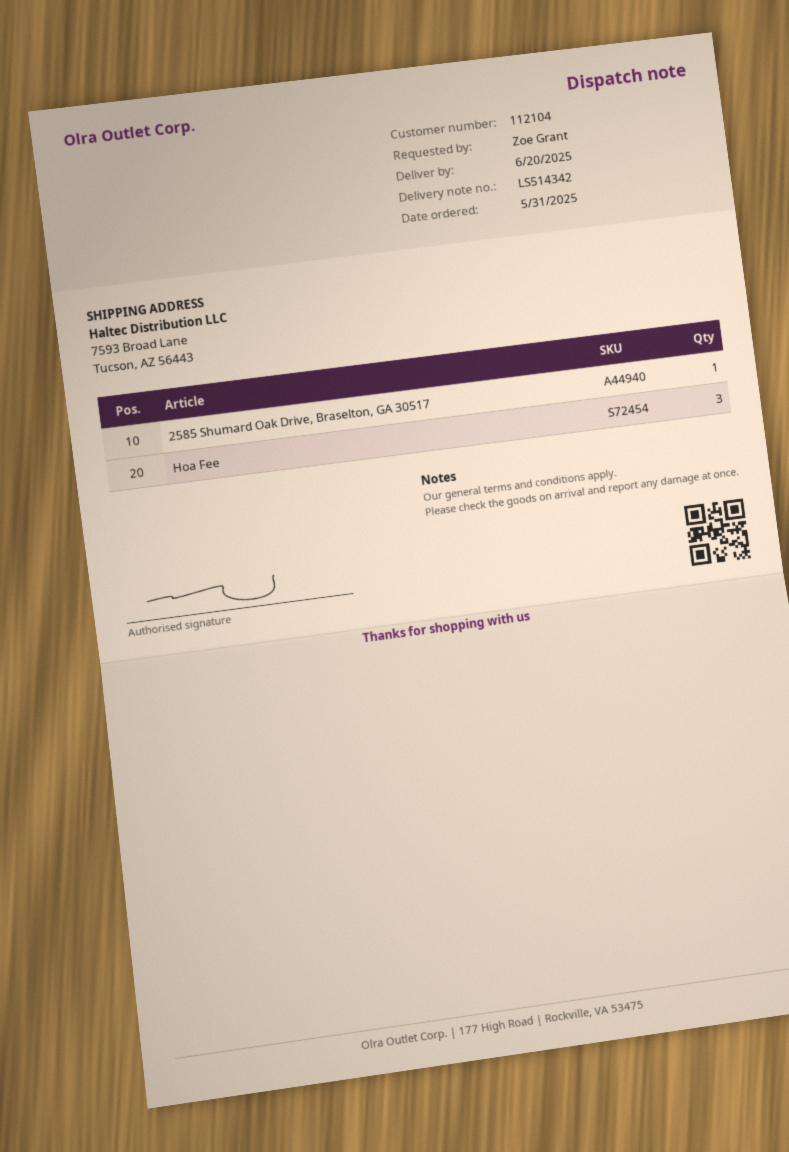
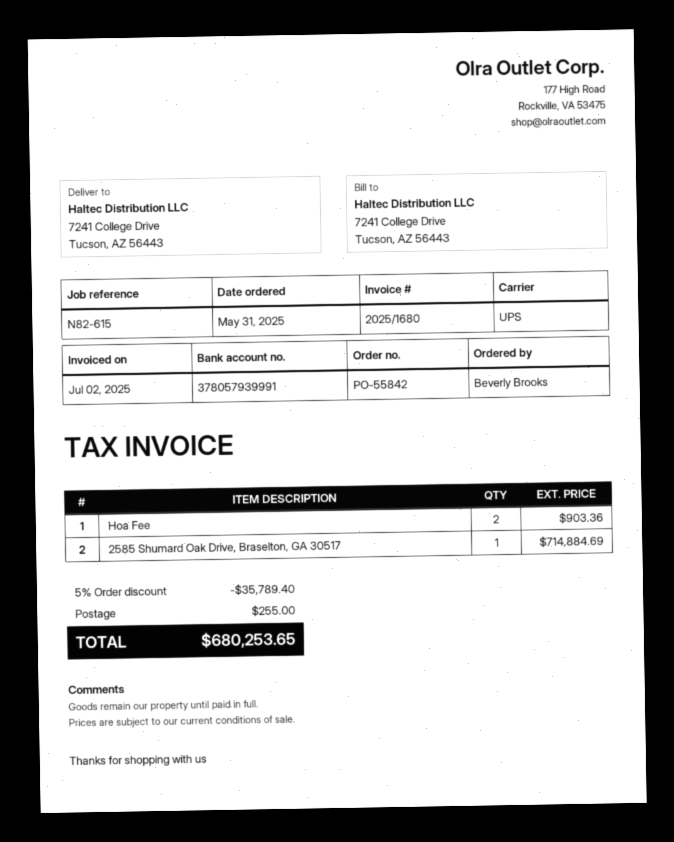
ordered by: Zoe Grant -> Beverly Brooks
ship to: 7593 Broad Lane, Tucson, AZ 56443 -> 7241 College Drive, Tucson, AZ 56443
Hoa Fee: 3 -> 2

